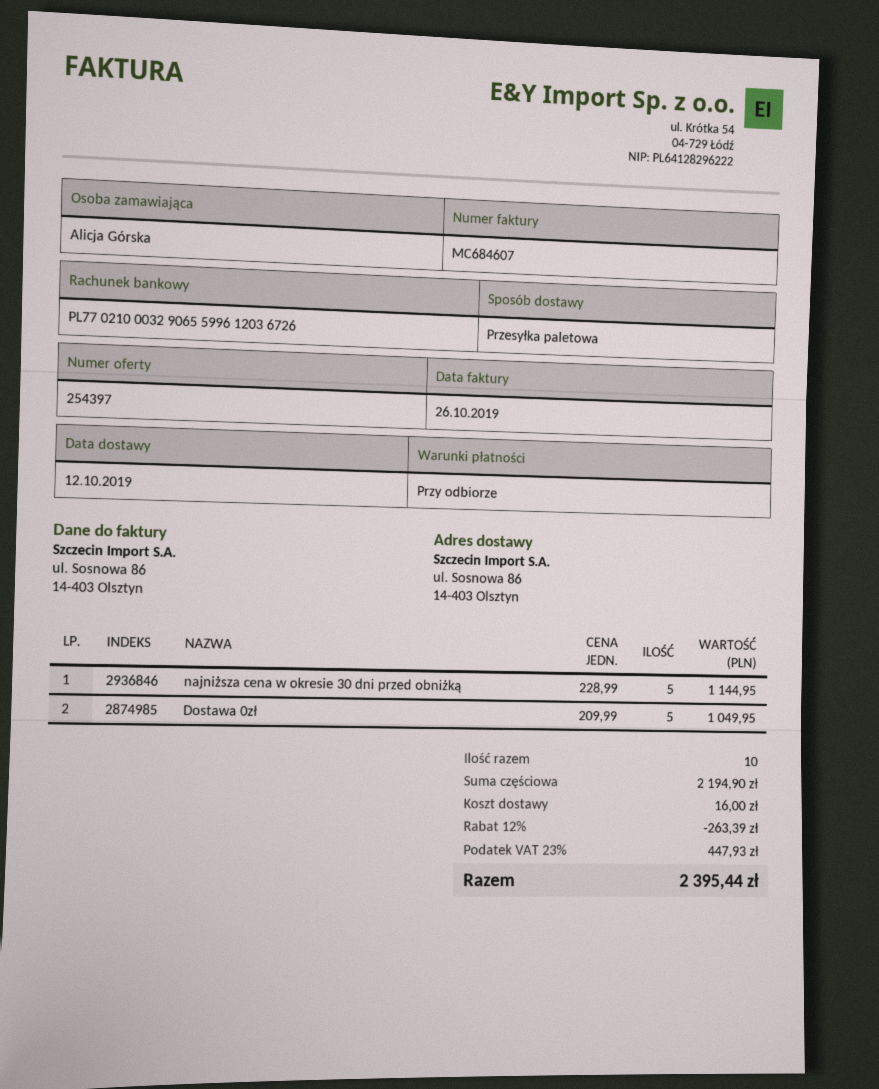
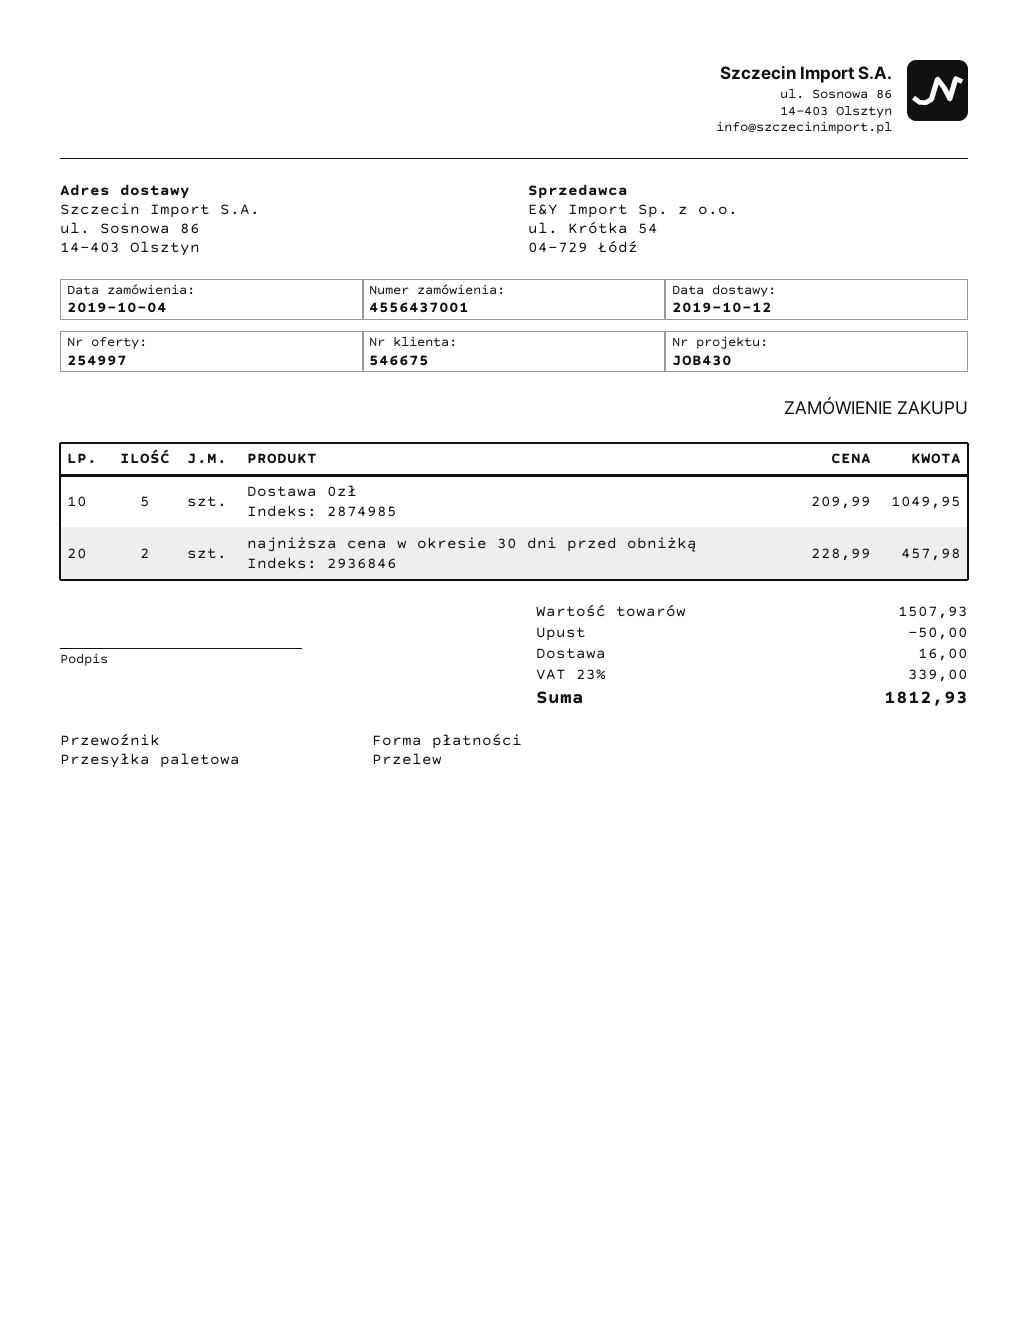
quote number: 254397 -> 254997
najniższa cena w okresie 30 dni przed obniżką: 5 x 228.99 = 1144.95 -> 2 x 228.99 = 457.98
subtotal: 2194.90 -> 1507.93
discount: 263.39 -> 50.00
tax: 23% = 447.93 -> 23% = 339.00
total: 2395.44 -> 1812.93

